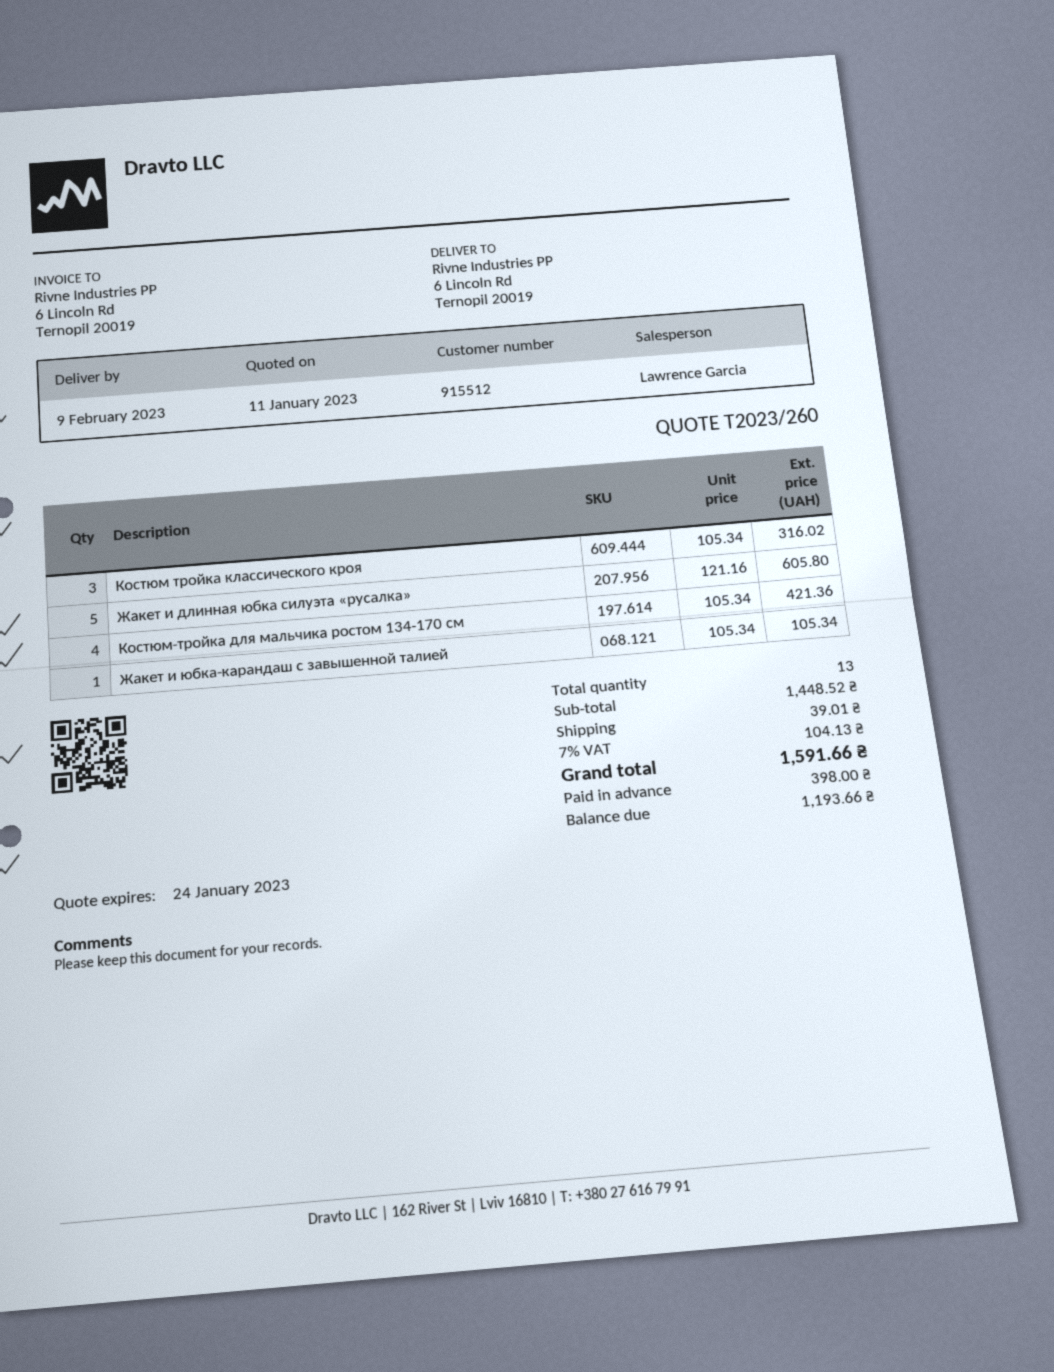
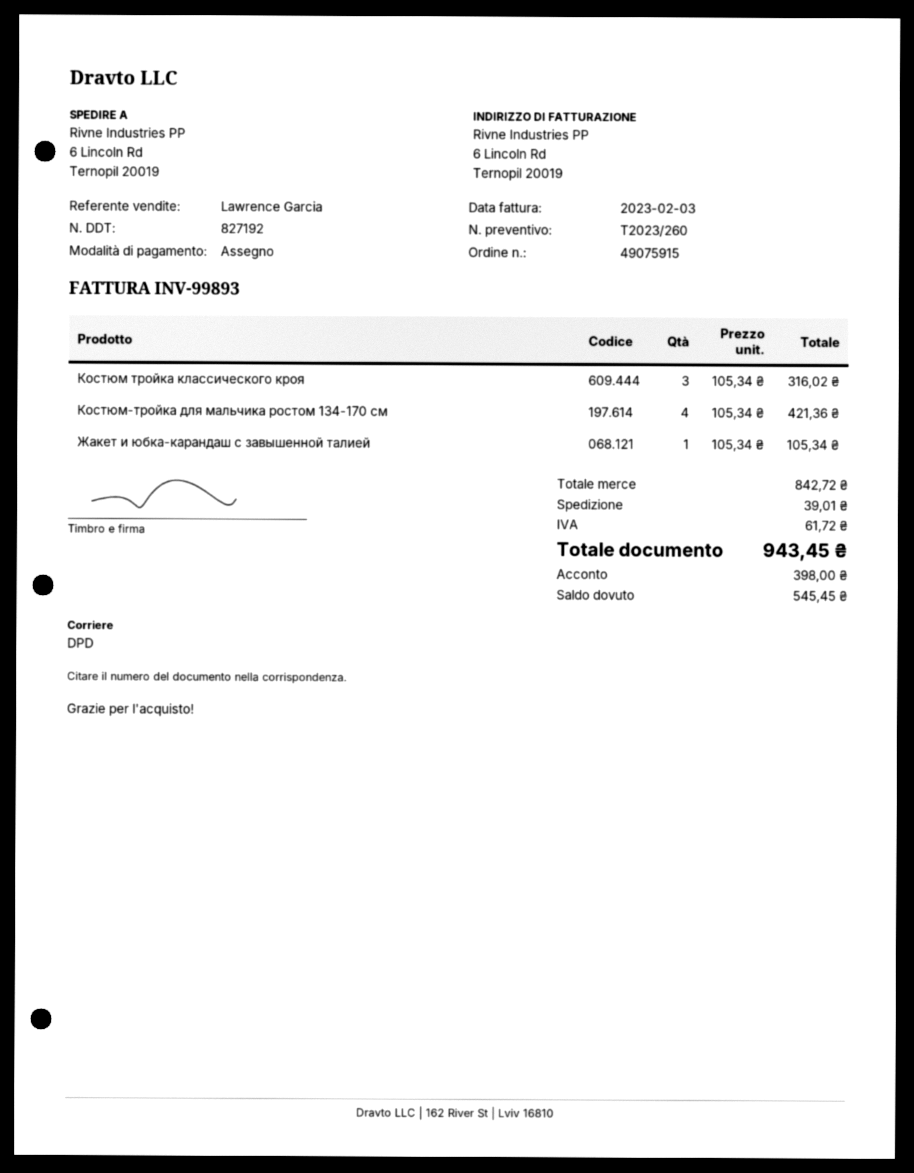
Жакет и длинная юбка силуэта «русалка»: 5 x 121.16 = 605.80 -> none
subtotal: 1448.52 -> 842.72
tax: 104.13 -> 61.72
total: 1591.66 -> 943.45
balance: 1193.66 -> 545.45

